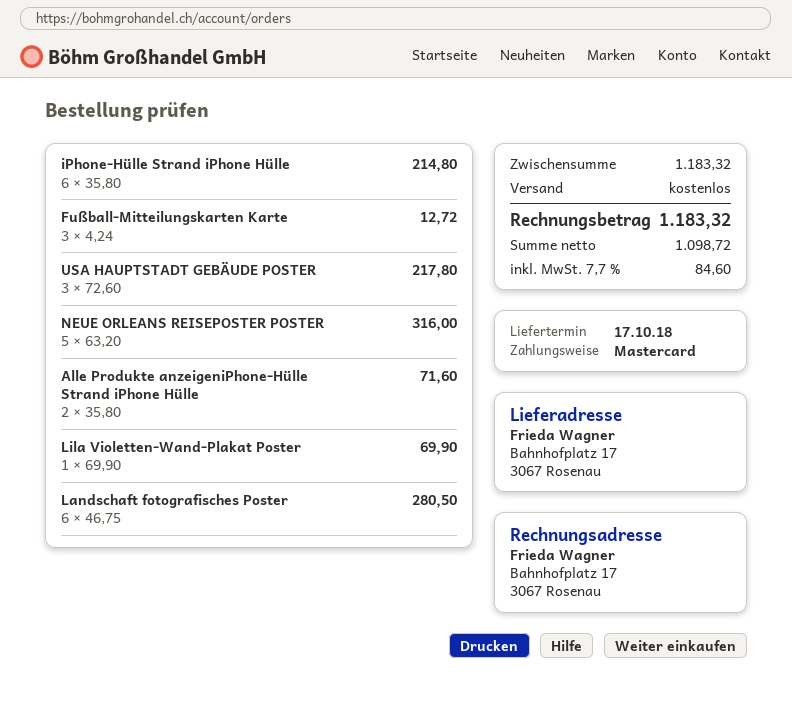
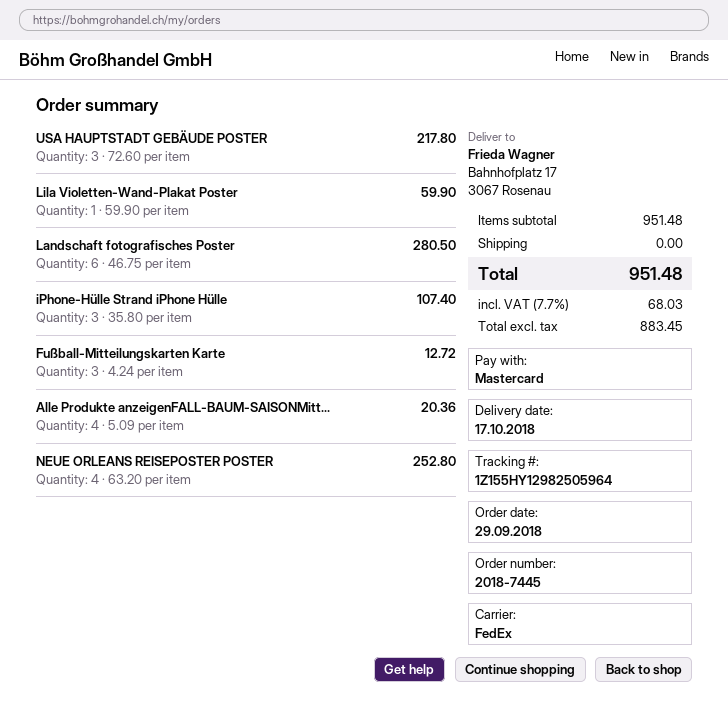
iPhone-Hülle Strand iPhone Hülle: 6 x 35.80 = 214.80 -> 3 x 35.80 = 107.40
NEUE ORLEANS REISEPOSTER POSTER: 5 x 63.20 = 316.00 -> 4 x 63.20 = 252.80
Alle Produkte anzeigeniPhone-Hülle Strand iPhone Hülle: 2 x 35.80 = 71.60 -> none
Lila Violetten-Wand-Plakat Poster: 1 x 69.90 = 69.90 -> 1 x 59.90 = 59.90
Alle Produkte anzeigenFALL-BAUM-SAISONMitt...: none -> 4 x 5.09 = 20.36
subtotal: 1183.32 -> 951.48
net: 1098.72 -> 883.45
tax: 7.7% = 84.60 -> 7.7% = 68.03
total: 1183.32 -> 951.48

